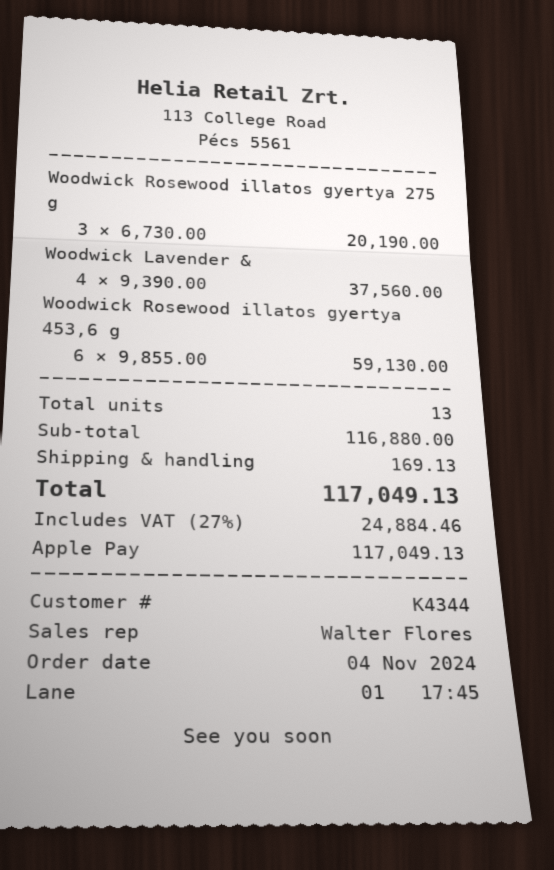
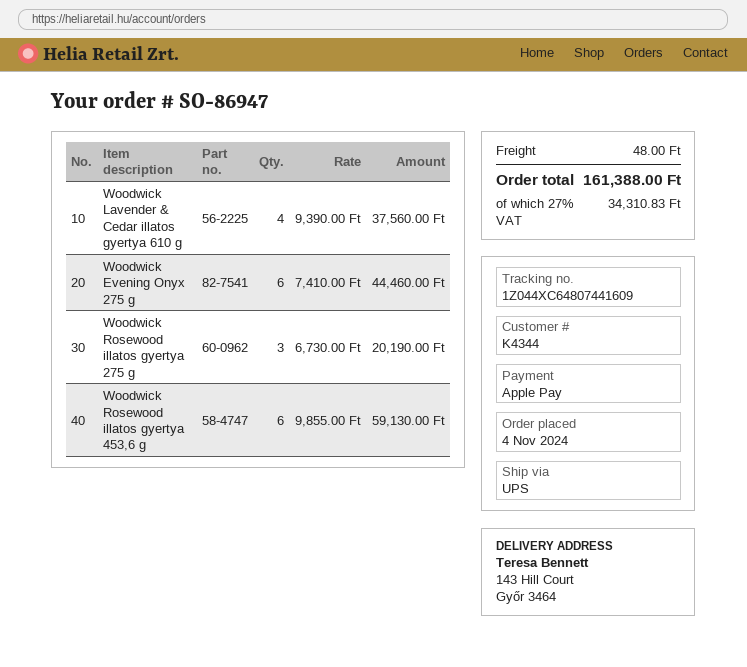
Woodwick Evening Onyx 275 g: none -> 6 x 7410.00 = 44460.00
shipping: 169.13 -> 48.00
tax: 27% = 24884.46 -> 27% = 34310.83
total: 117049.13 -> 161388.00

